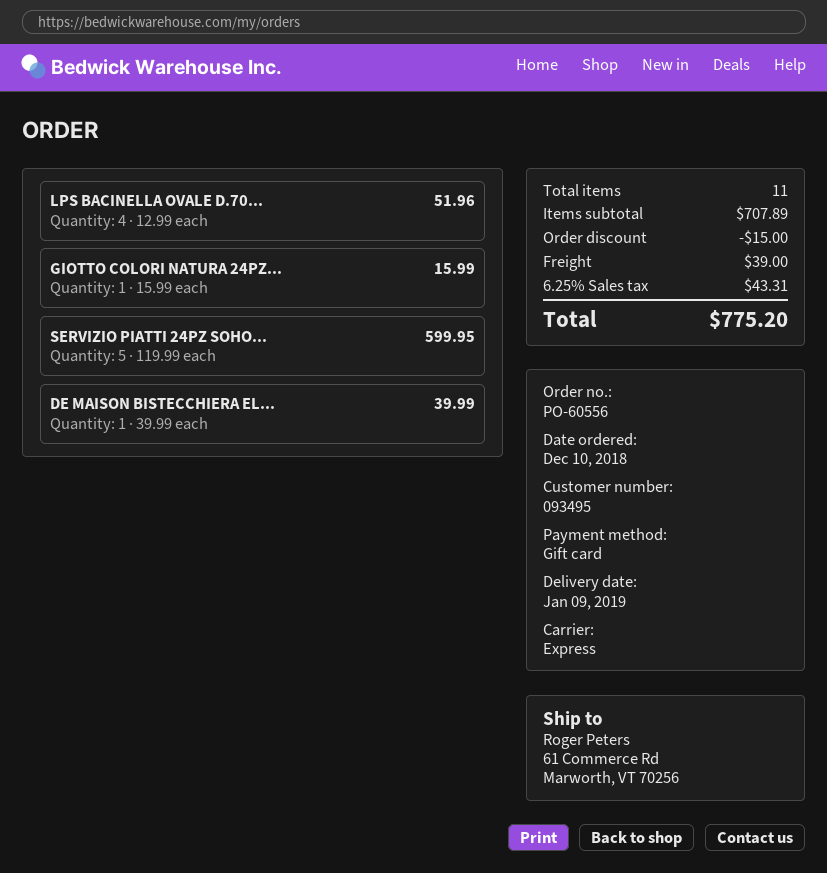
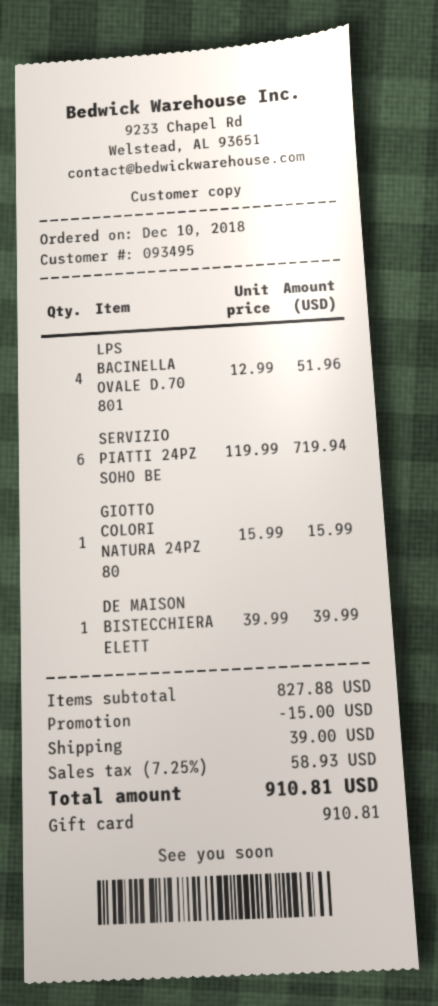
SERVIZIO PIATTI 24PZ SOHO...: 5 x 119.99 = 599.95 -> 6 x 119.99 = 719.94
subtotal: 707.89 -> 827.88
tax: 6.25% = 43.31 -> 7.25% = 58.93
total: 775.20 -> 910.81

